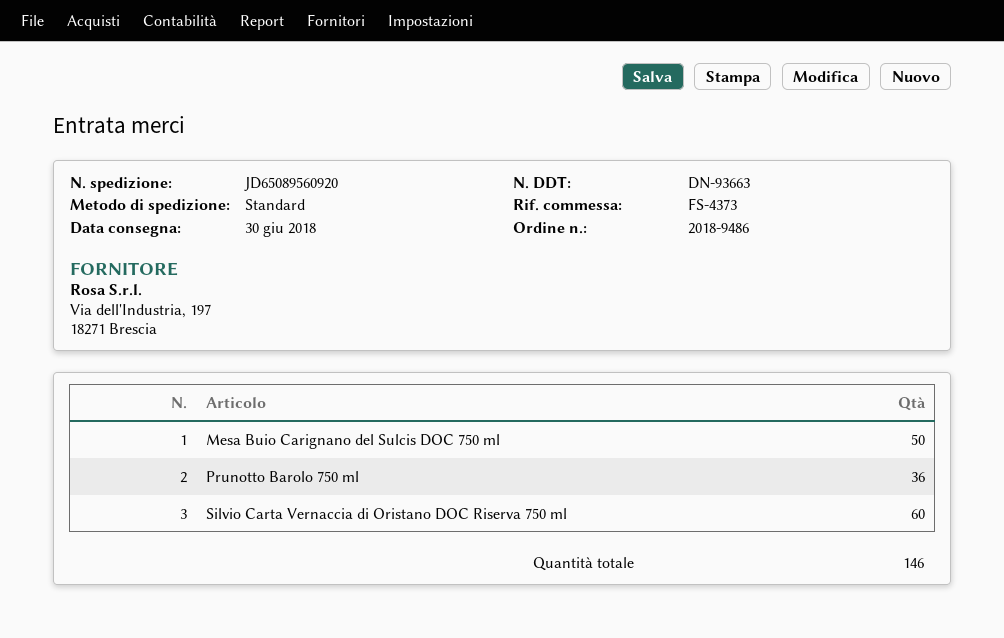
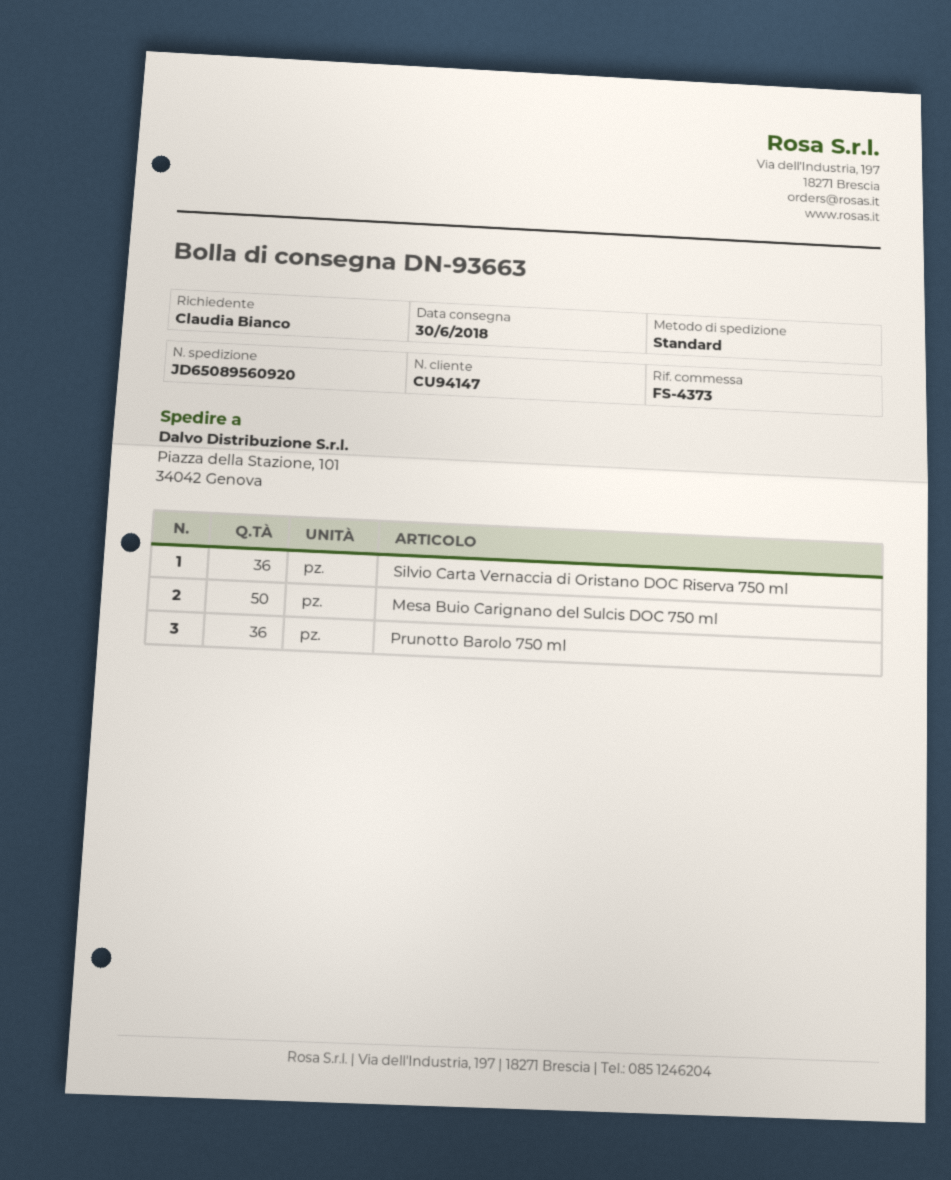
Silvio Carta Vernaccia di Oristano DOC Riserva 750 ml: 60 -> 36

